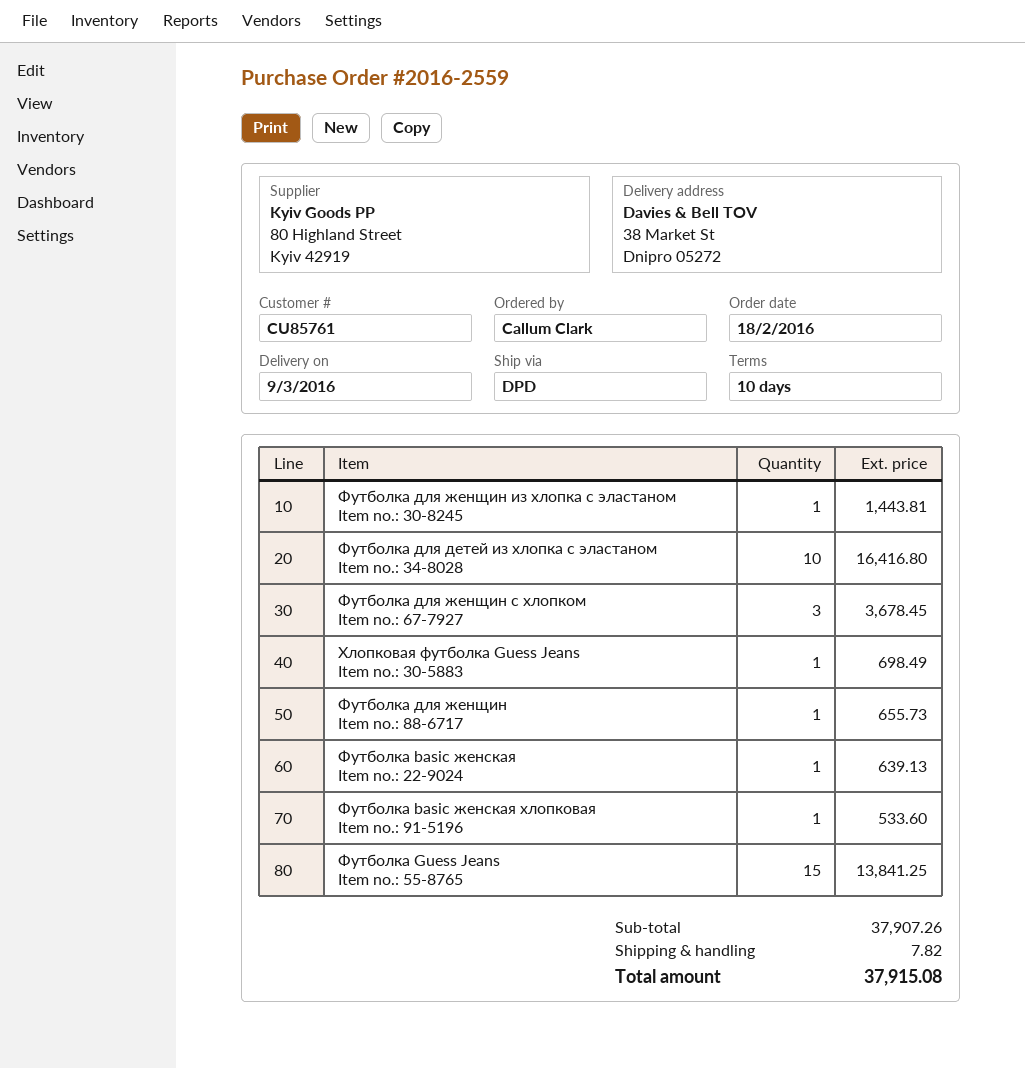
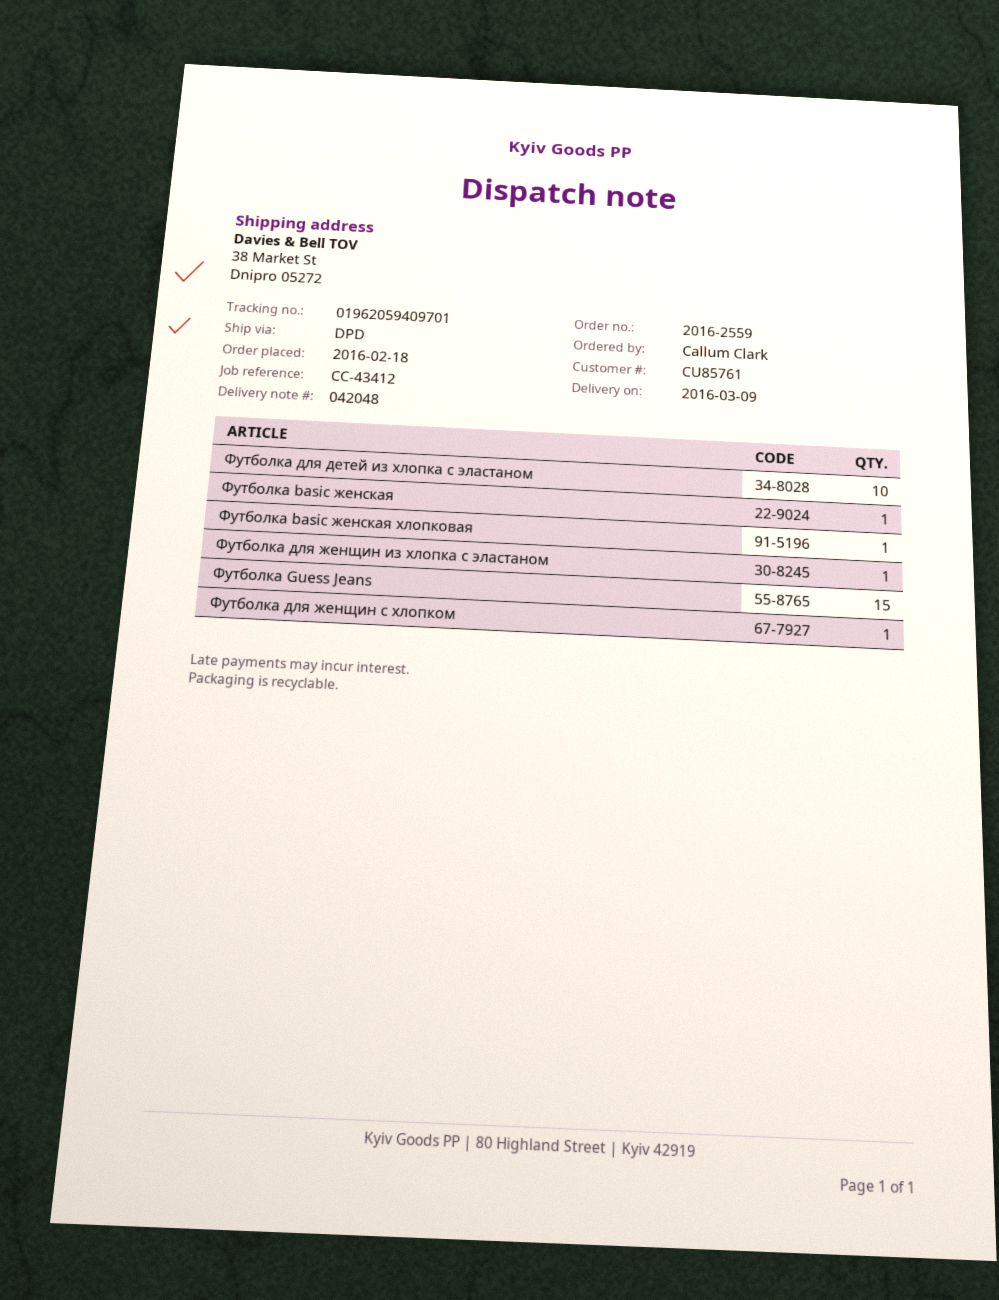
Футболка для женщин с хлопком: 3 -> 1
Хлопковая футболка Guess Jeans: 1 -> none
Футболка для женщин: 1 -> none

